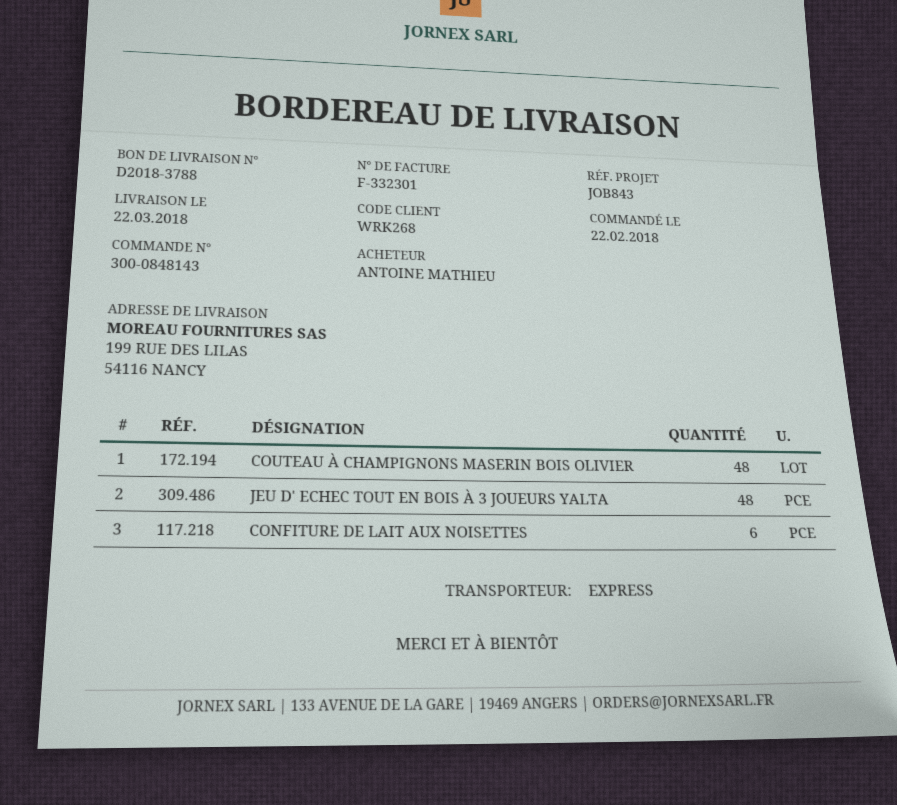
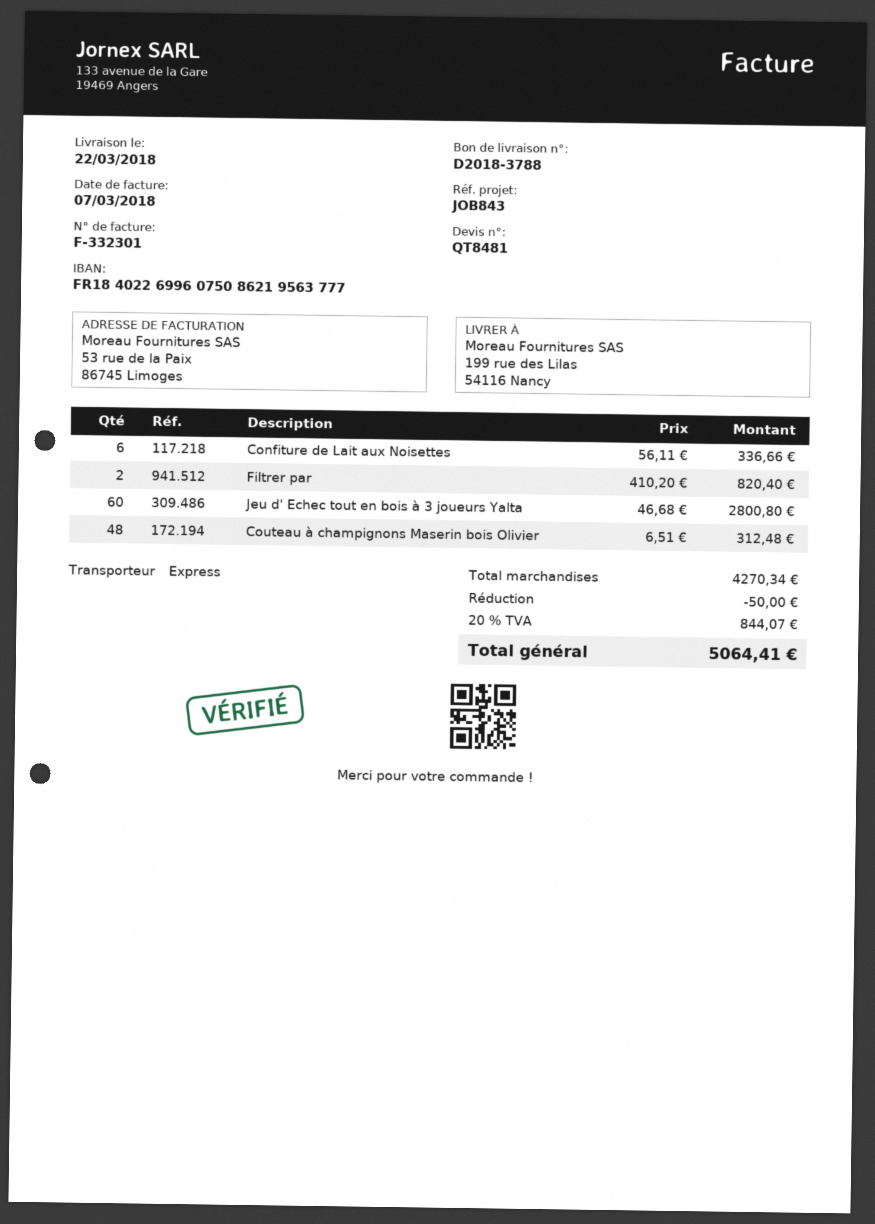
JEU D' ECHEC TOUT EN BOIS À 3 JOUEURS YALTA: 48 -> 60
Filtrer par: none -> 2

